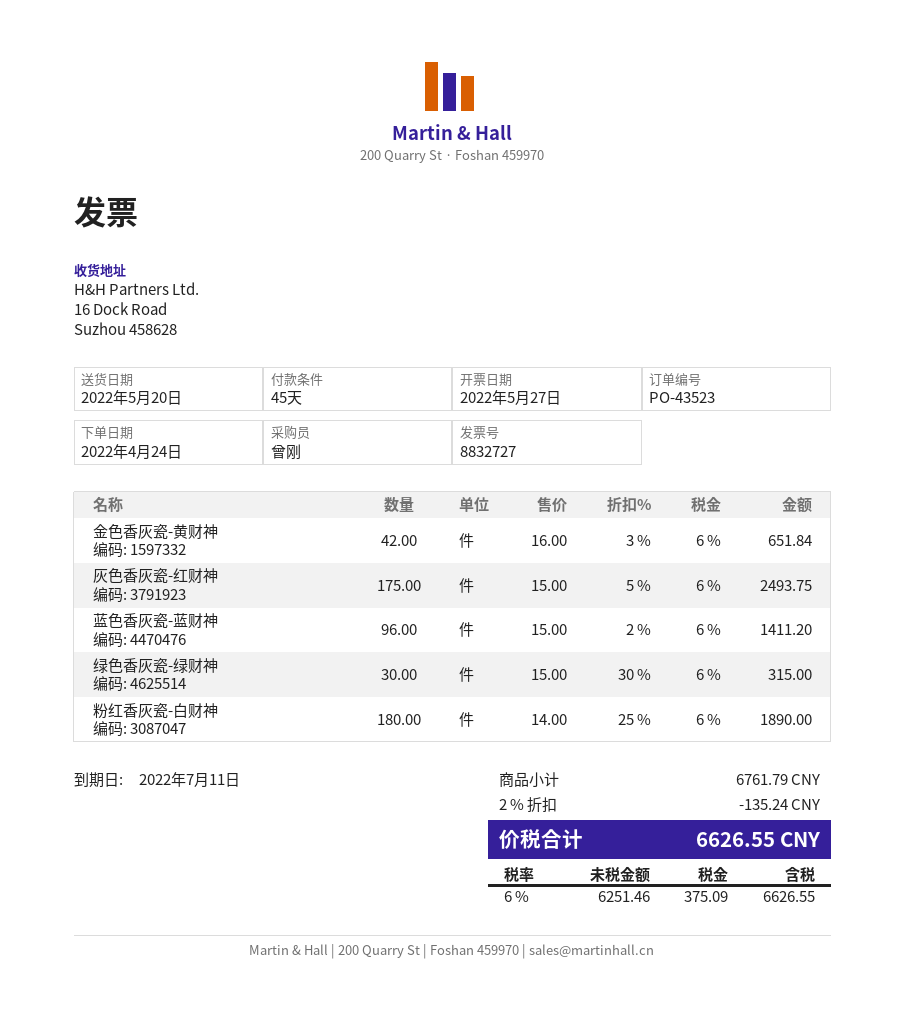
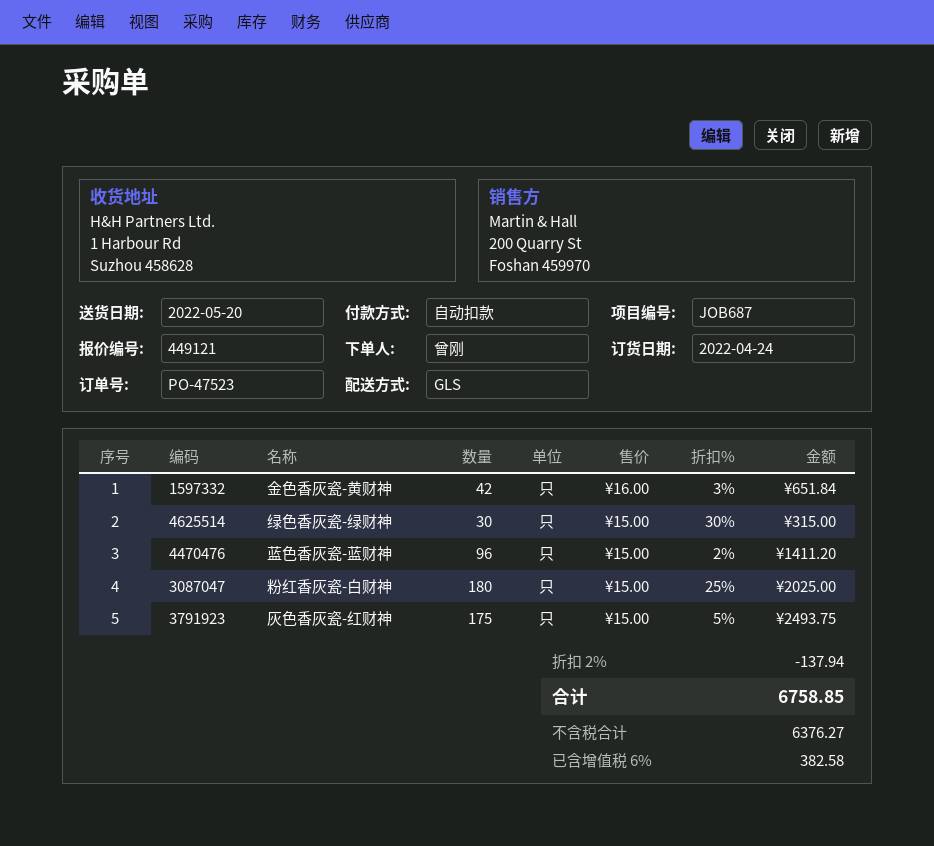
order number: PO-43523 -> PO-47523
ship to: 16 Dock Road, Suzhou 458628 -> 1 Harbour Rd, Suzhou 458628
粉红香灰瓷-白财神: 180 x 14.00 - 25% = 1890.00 -> 180 x 15.00 - 25% = 2025.00
discount: 2% = 135.24 -> 2% = 137.94
net: 6251.46 -> 6376.27
tax: 6% = 375.09 -> 6% = 382.58
total: 6626.55 -> 6758.85

